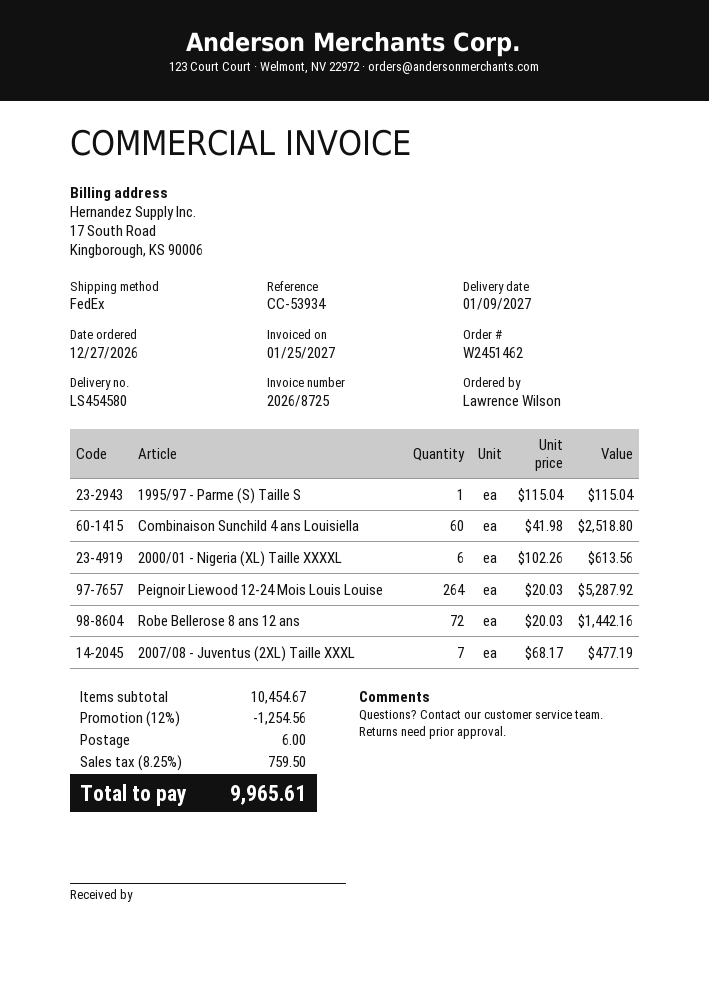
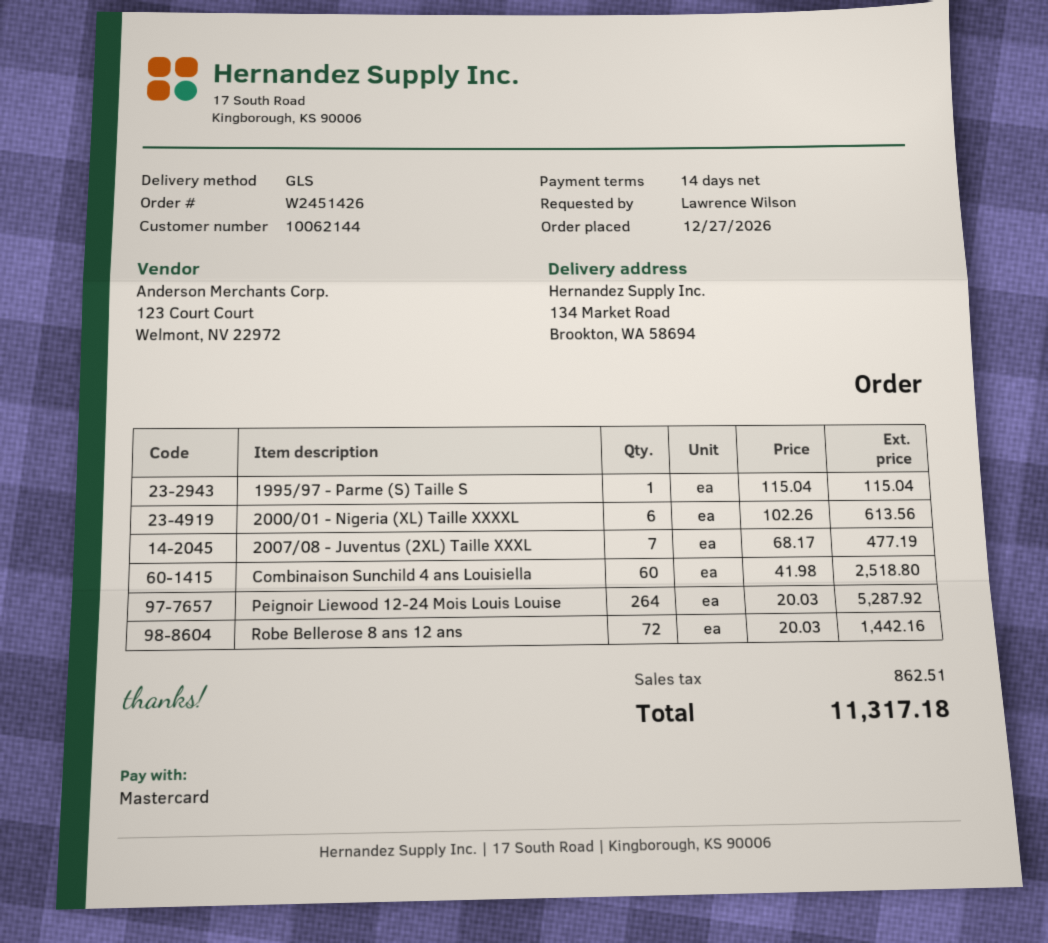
order number: W2451462 -> W2451426
shipping method: FedEx -> GLS
discount: 12% = 1254.56 -> none
shipping: 6.00 -> none
tax: 759.50 -> 862.51
total: 9965.61 -> 11317.18

